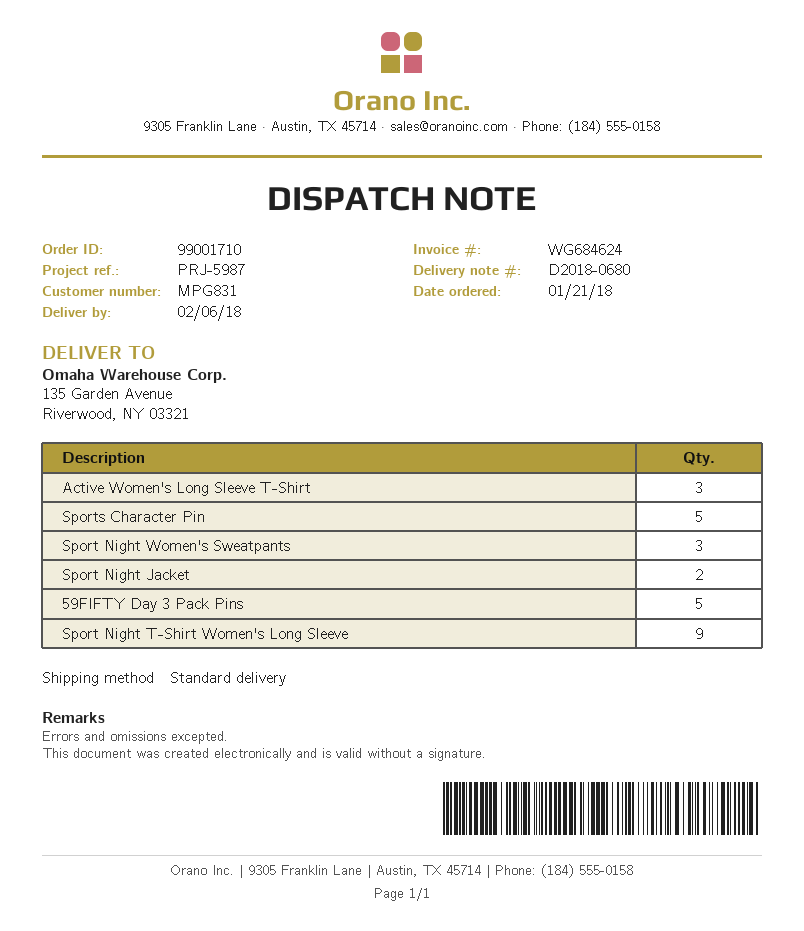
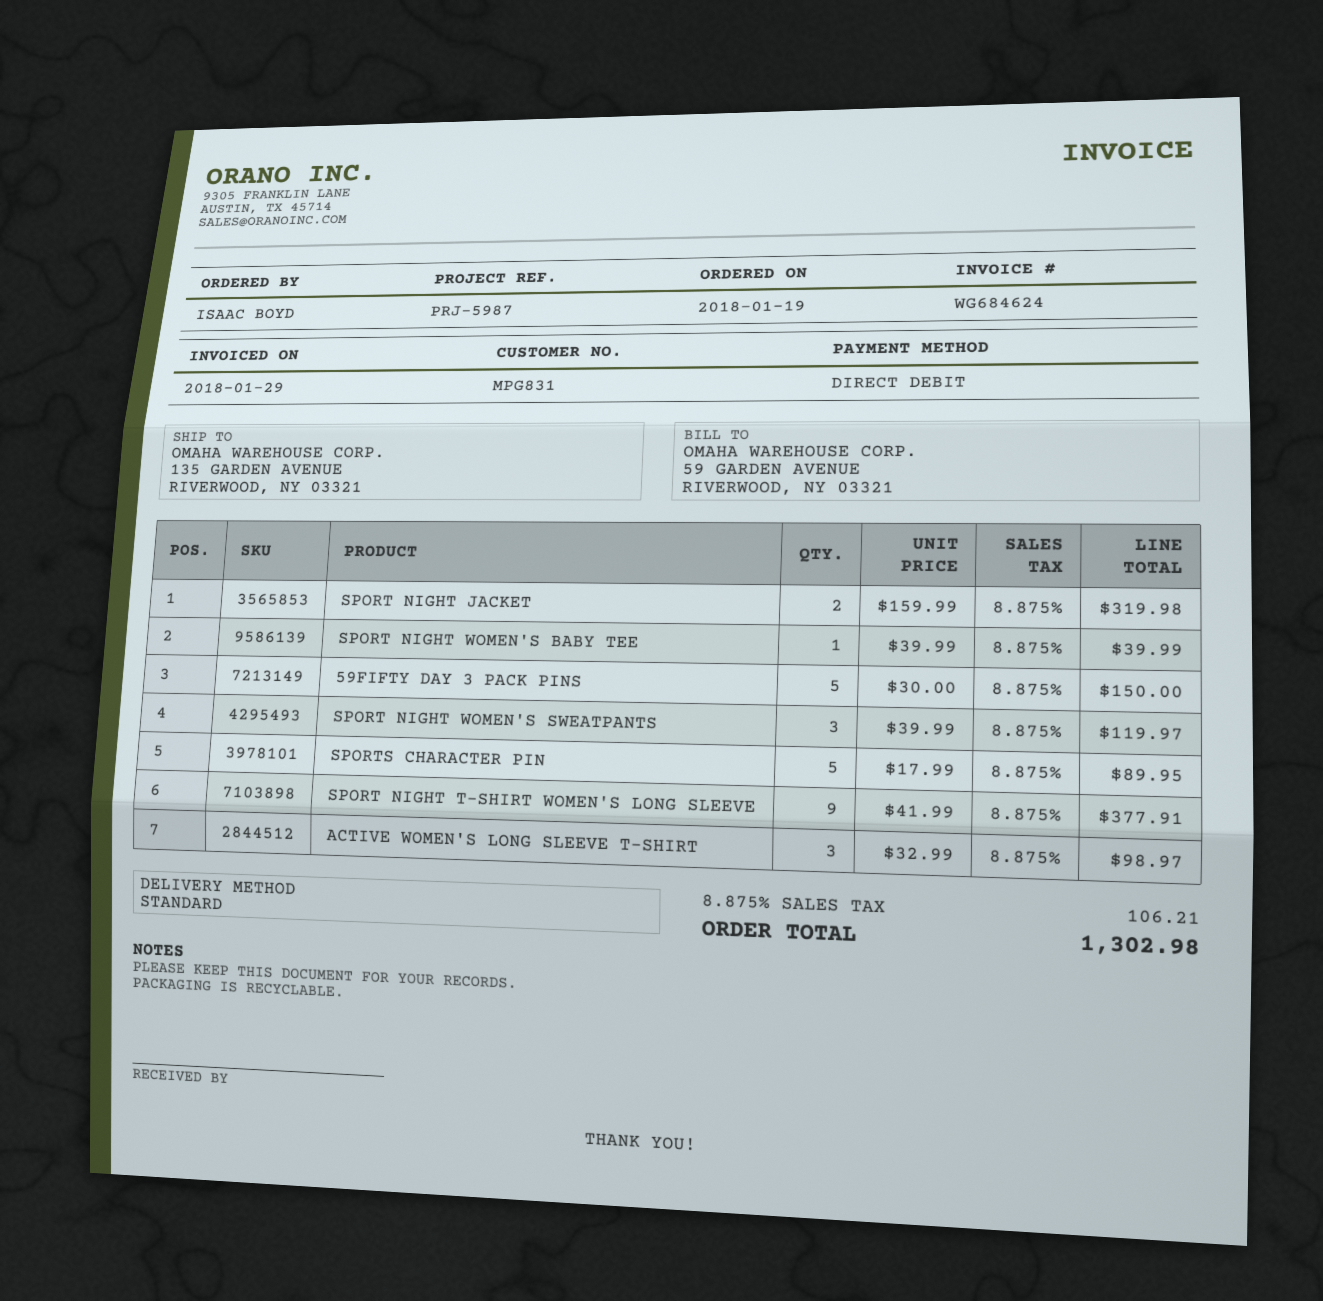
order date: 2018-01-21 -> 2018-01-19
SPORT NIGHT WOMEN'S BABY TEE: none -> 1

